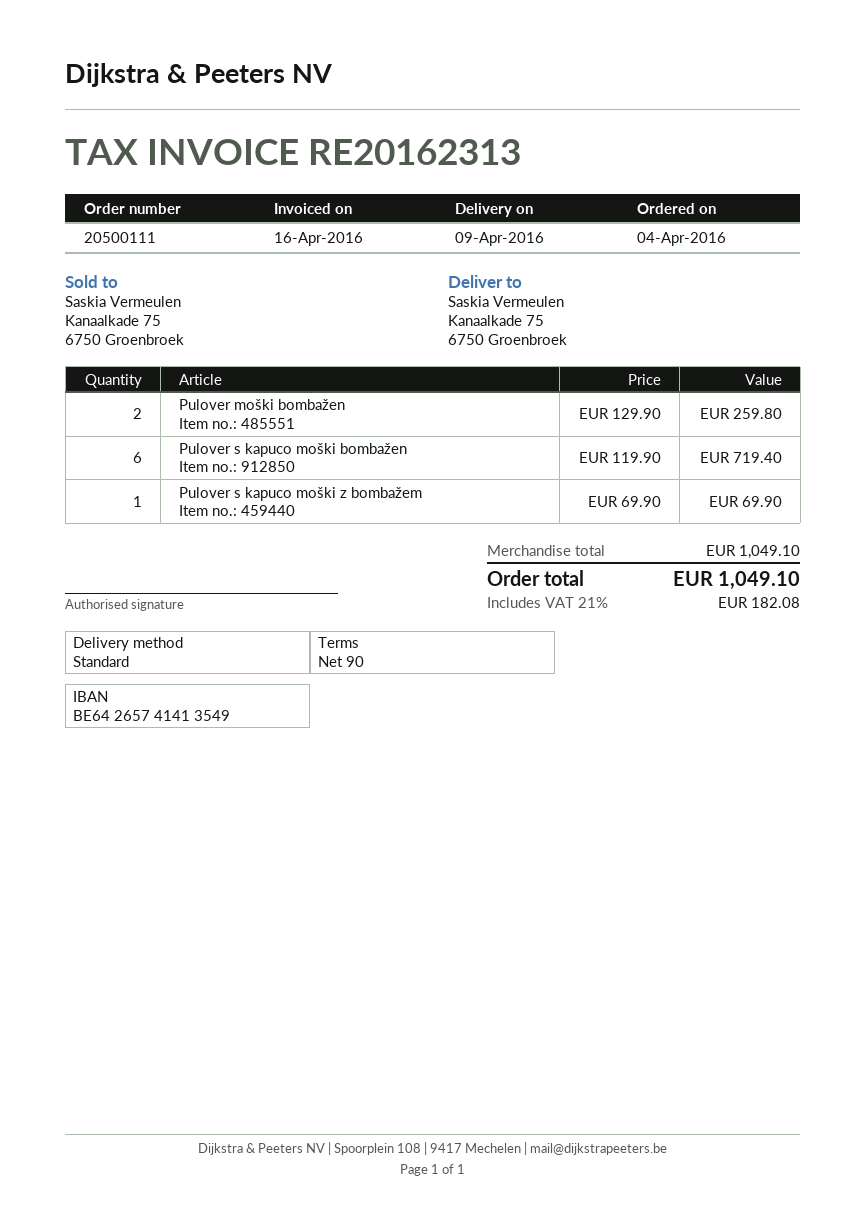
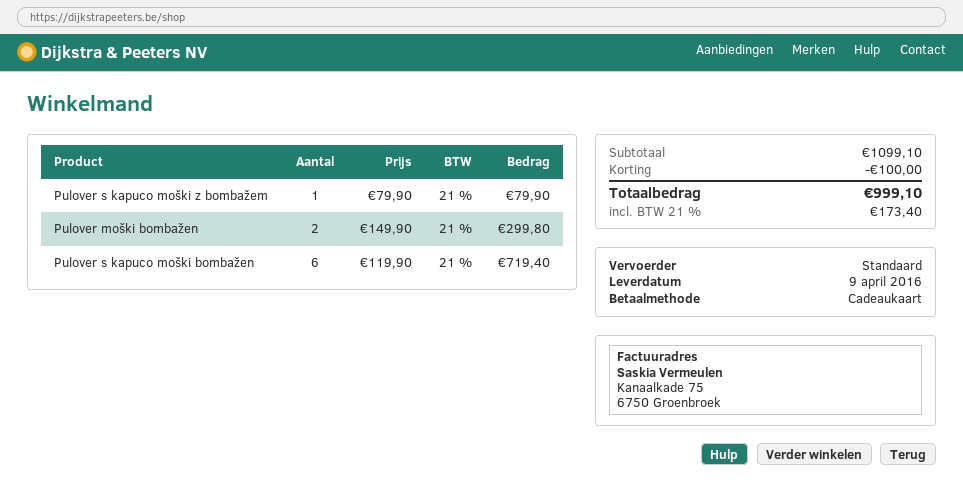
Pulover moški bombažen: 2 x 129.90 = 259.80 -> 2 x 149.90 = 299.80
Pulover s kapuco moški z bombažem: 1 x 69.90 = 69.90 -> 1 x 79.90 = 79.90
subtotal: 1049.10 -> 1099.10
discount: none -> 100.00
tax: 21% = 182.08 -> 21% = 173.40
total: 1049.10 -> 999.10

